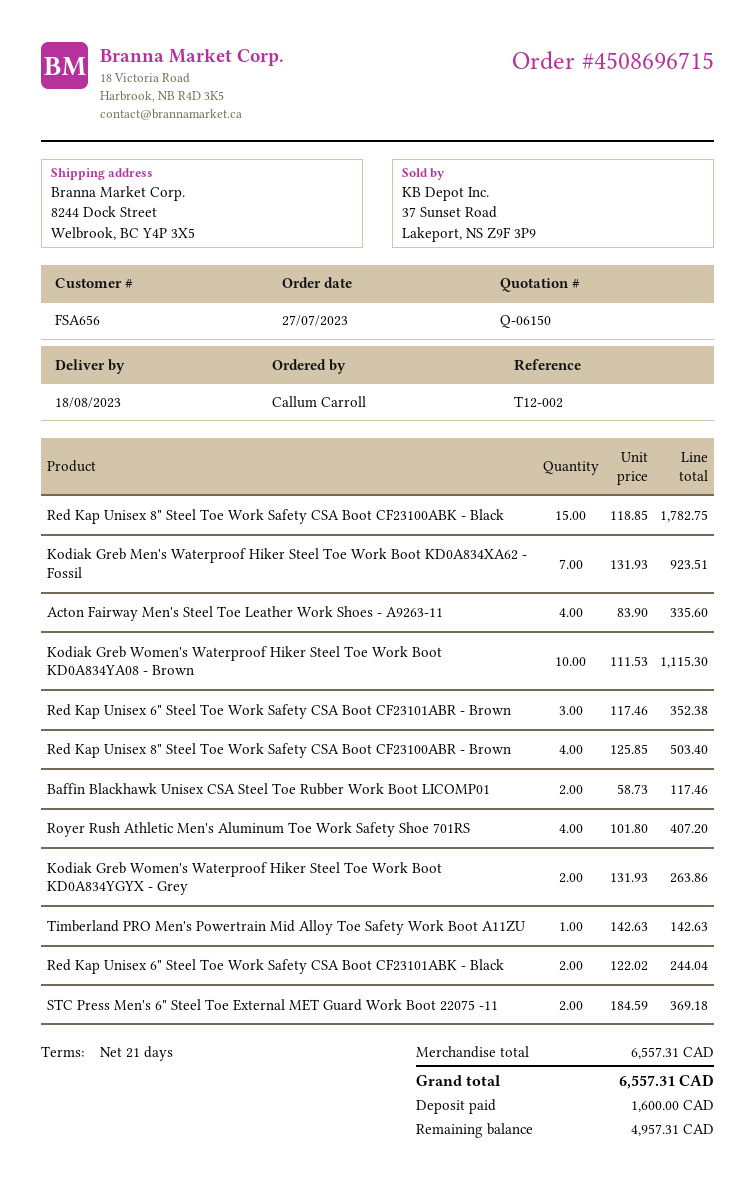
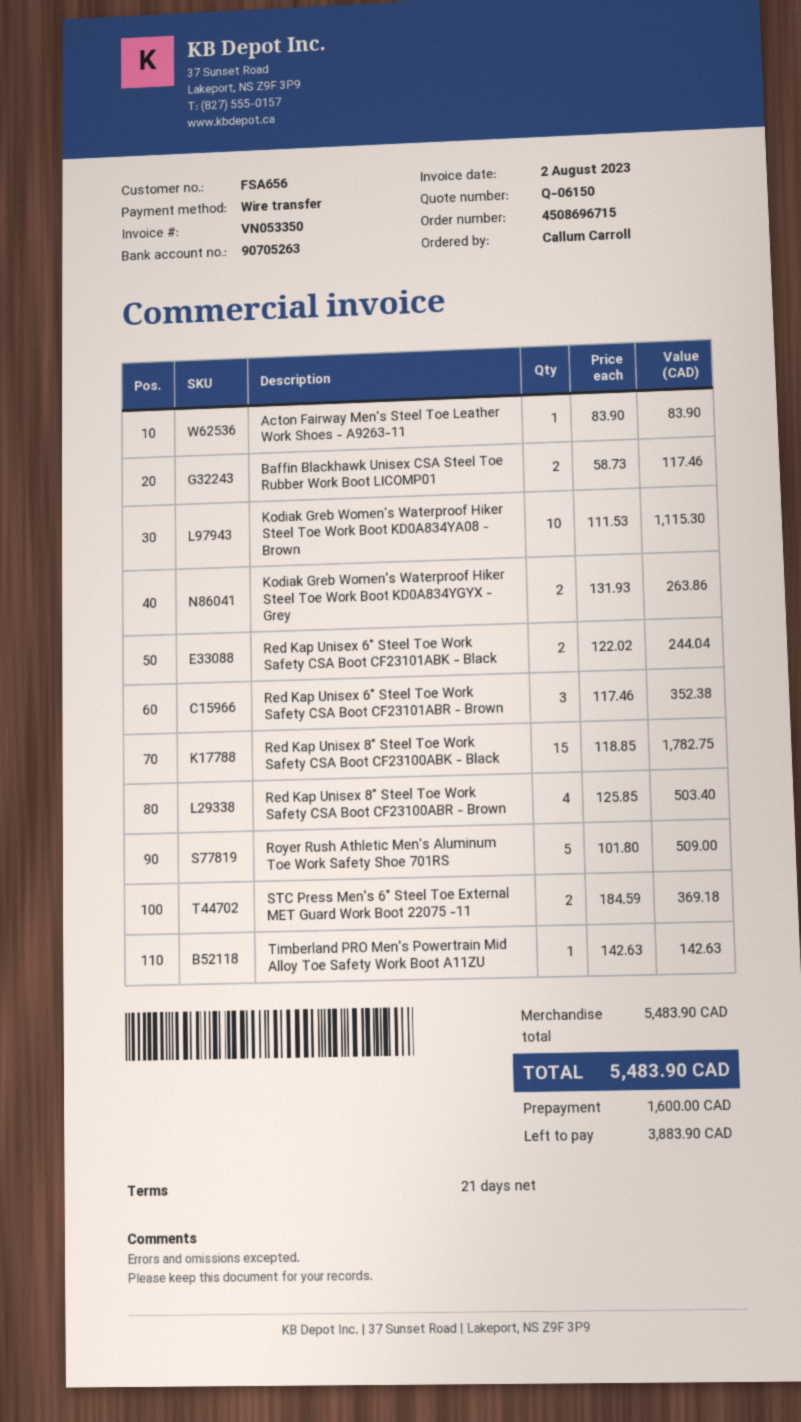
Kodiak Greb Men's Waterproof Hiker Steel Toe Work Boot KD0A834XA62 - Fossil: 7 x 131.93 = 923.51 -> none
Acton Fairway Men's Steel Toe Leather Work Shoes - A9263-11: 4 x 83.90 = 335.60 -> 1 x 83.90 = 83.90
Royer Rush Athletic Men's Aluminum Toe Work Safety Shoe 701RS: 4 x 101.80 = 407.20 -> 5 x 101.80 = 509.00
subtotal: 6557.31 -> 5483.90
total: 6557.31 -> 5483.90
balance: 4957.31 -> 3883.90

